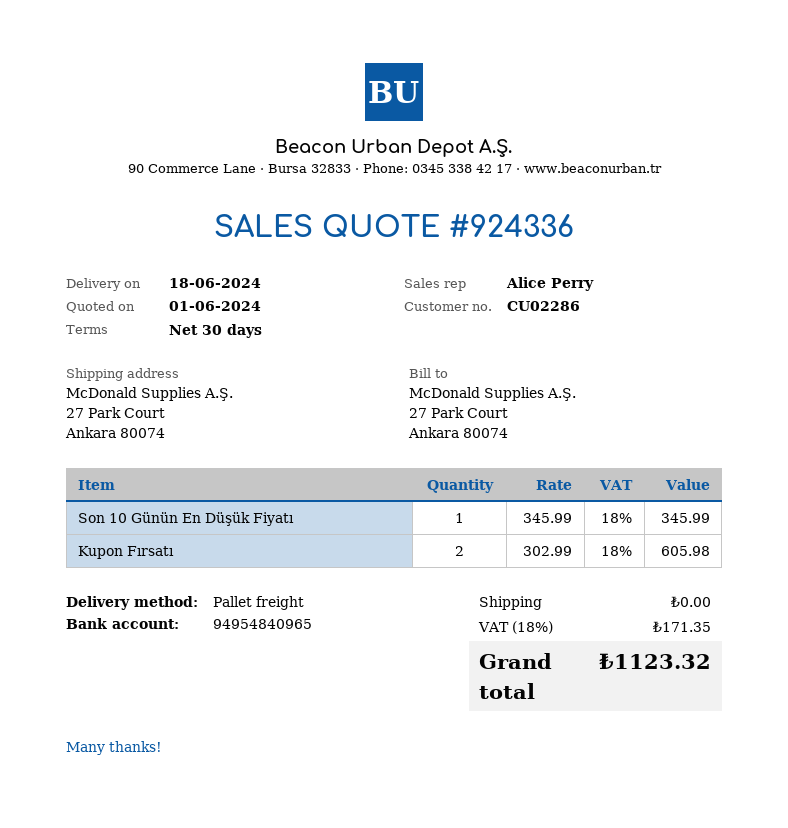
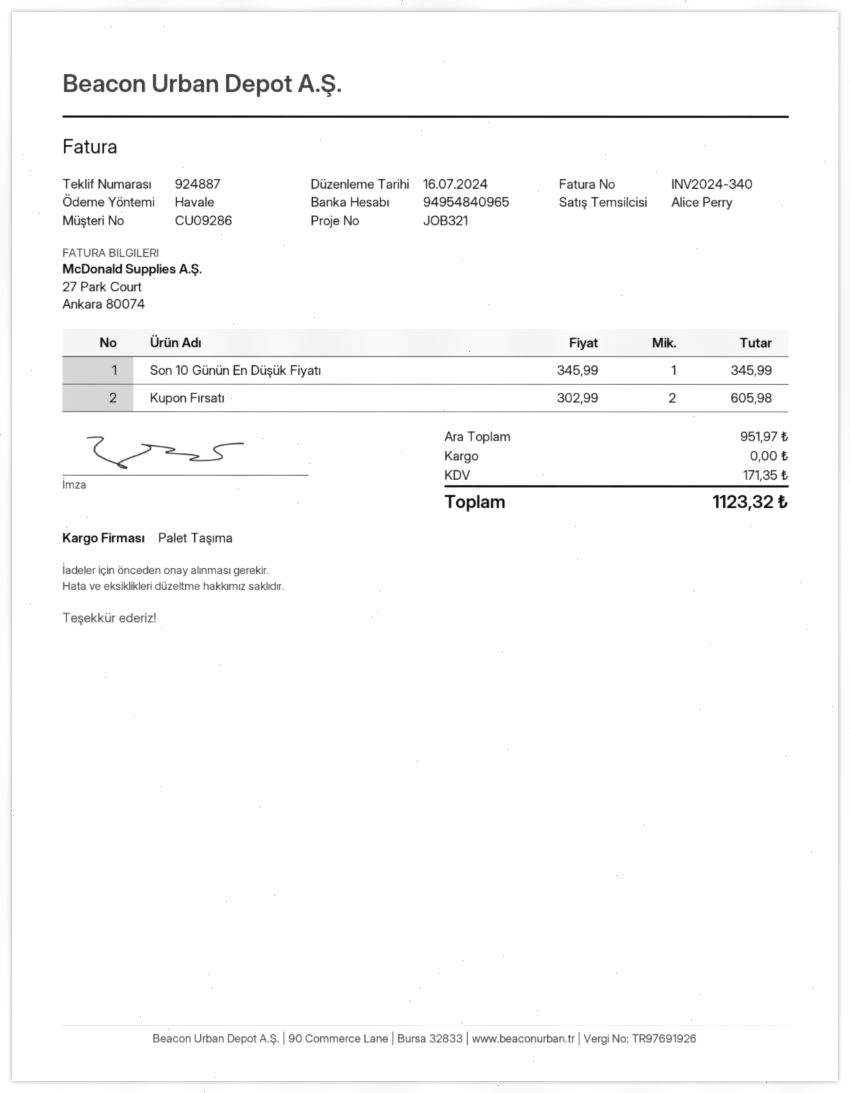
quote number: 924336 -> 924887
customer number: CU02286 -> CU09286

